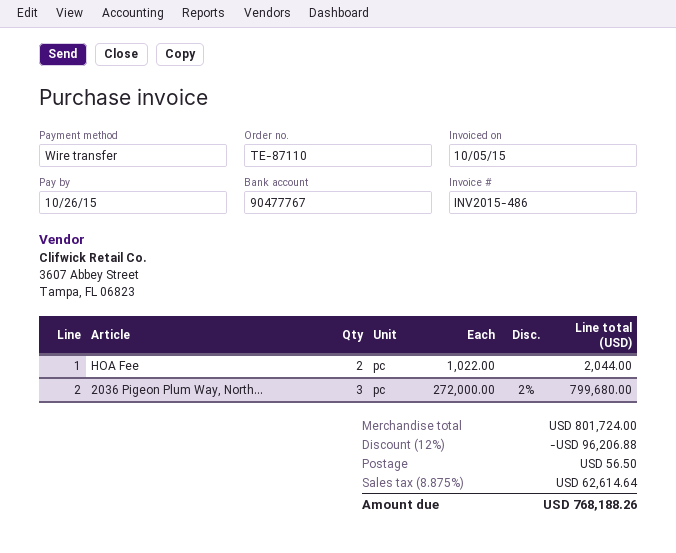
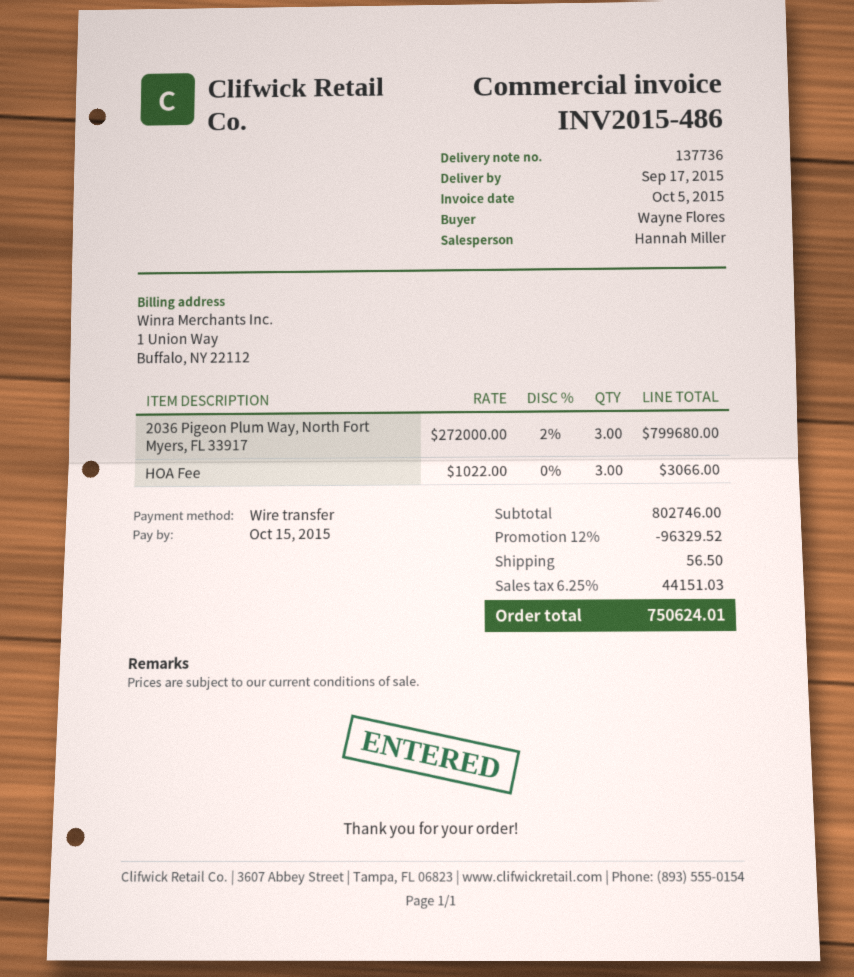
due date: 2015-10-26 -> 2015-10-15
HOA Fee: 2 x 1022.00 = 2044.00 -> 3 x 1022.00 = 3066.00
subtotal: 801724.00 -> 802746.00
discount: 12% = 96206.88 -> 12% = 96329.52
tax: 8.875% = 62614.64 -> 6.25% = 44151.03
total: 768188.26 -> 750624.01

